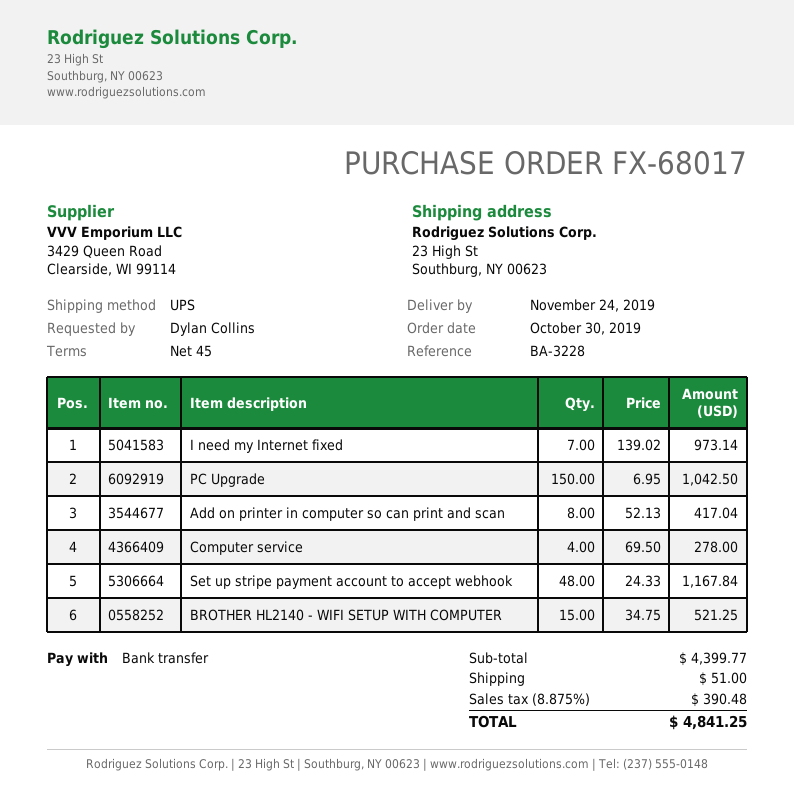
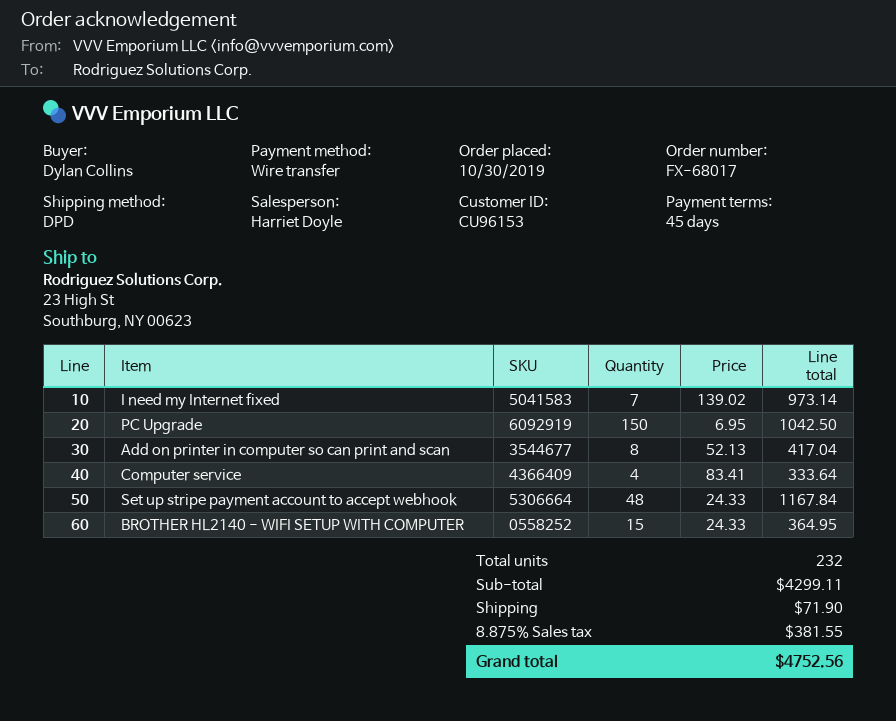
shipping method: UPS -> DPD
Computer service: 4 x 69.50 = 278.00 -> 4 x 83.41 = 333.64
BROTHER HL2140 - WIFI SETUP WITH COMPUTER: 15 x 34.75 = 521.25 -> 15 x 24.33 = 364.95
subtotal: 4399.77 -> 4299.11
shipping: 51.00 -> 71.90
tax: 8.875% = 390.48 -> 8.875% = 381.55
total: 4841.25 -> 4752.56

